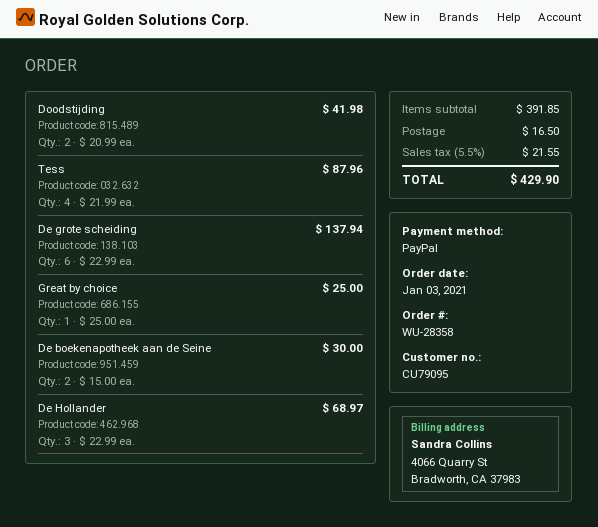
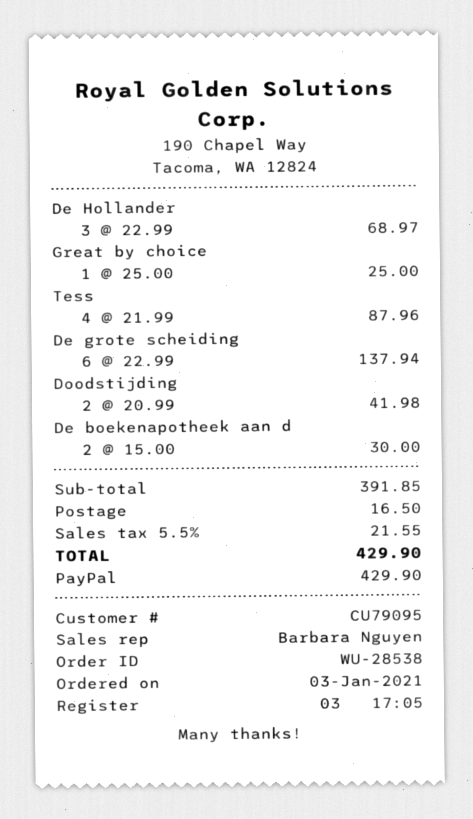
order number: WU-28358 -> WU-28538

